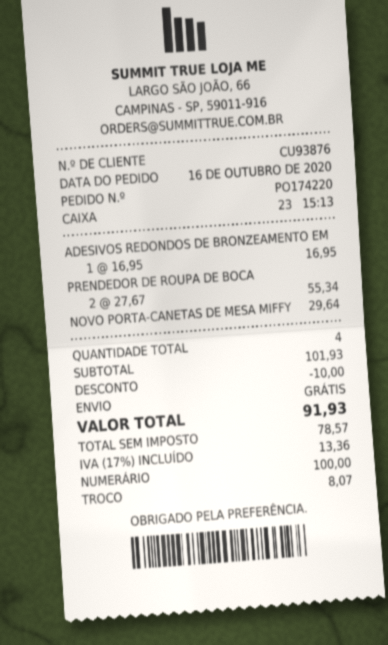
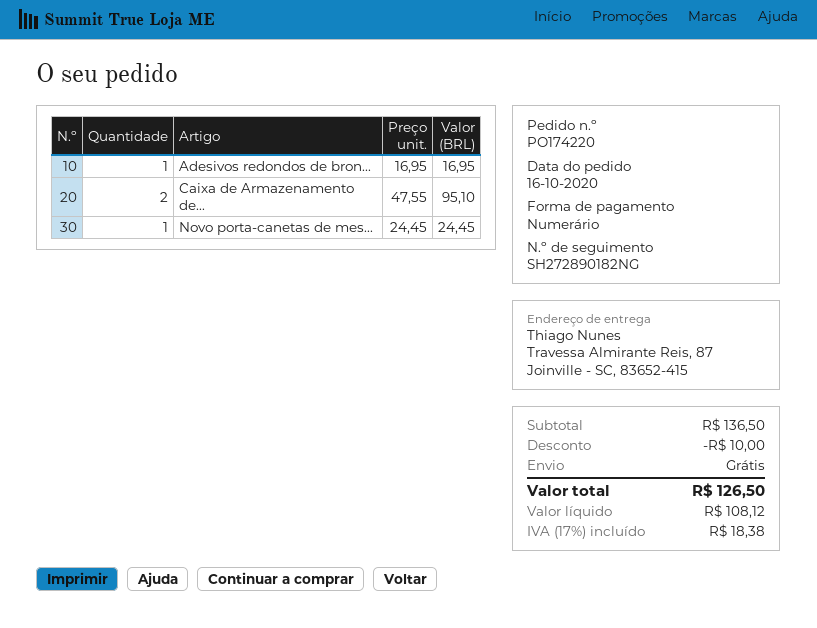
PRENDEDOR DE ROUPA DE BOCA: 2 x 27.67 = 55.34 -> none
NOVO PORTA-CANETAS DE MESA MIFFY: 1 x 29.64 = 29.64 -> 1 x 24.45 = 24.45
Caixa de Armazenamento de...: none -> 2 x 47.55 = 95.10
subtotal: 101.93 -> 136.50
net: 78.57 -> 108.12
tax: 17% = 13.36 -> 17% = 18.38
total: 91.93 -> 126.50

